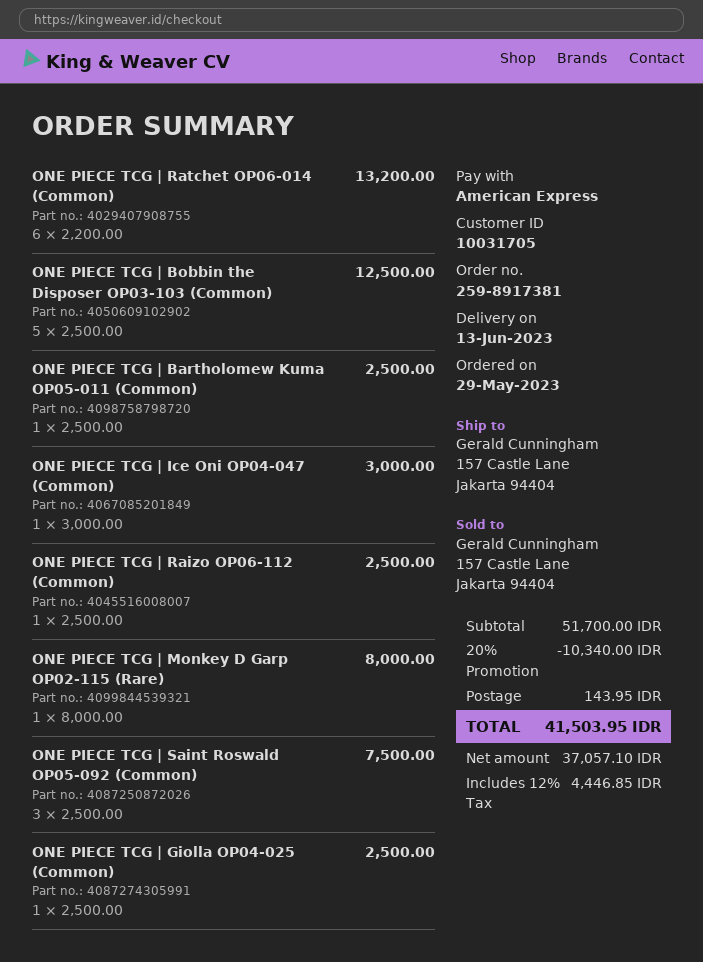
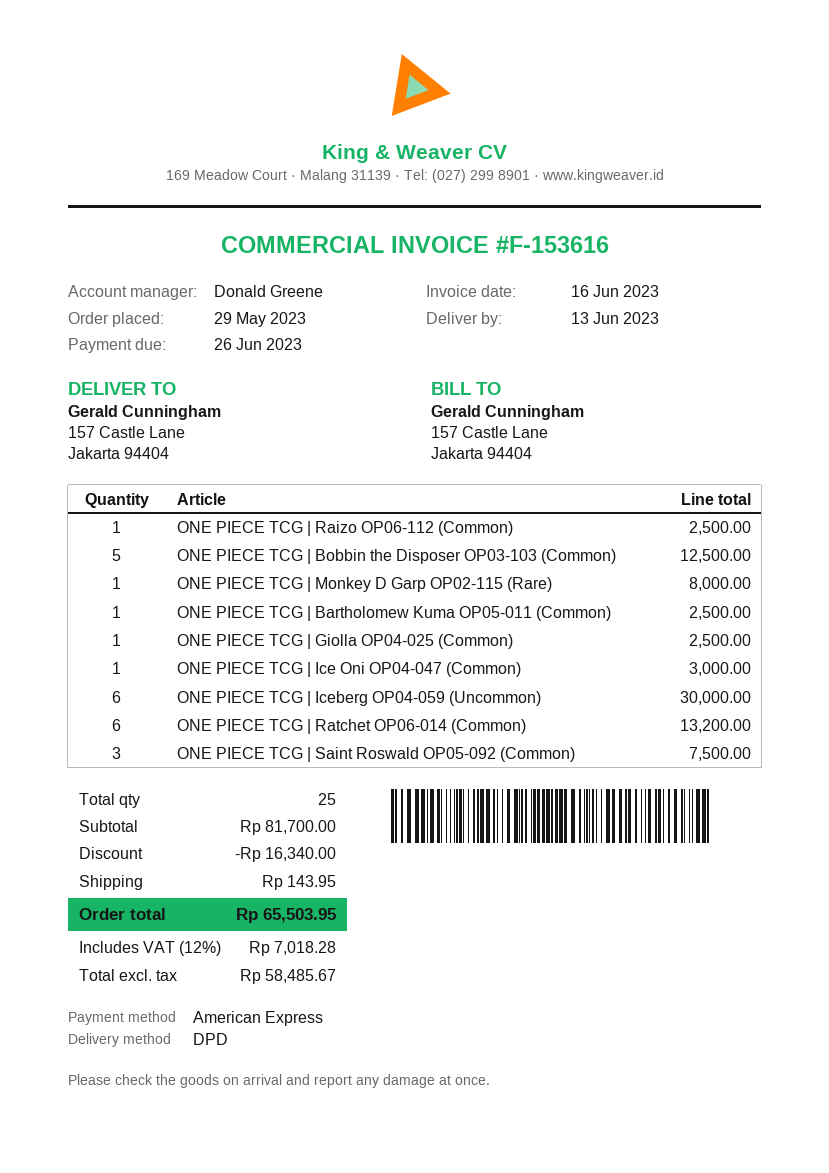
ONE PIECE TCG | Iceberg OP04-059 (Uncommon): none -> 6 for 30000.00
subtotal: 51700.00 -> 81700.00
discount: 10340.00 -> 16340.00
net: 37057.10 -> 58485.67
tax: 12% = 4446.85 -> 12% = 7018.28
total: 41503.95 -> 65503.95

